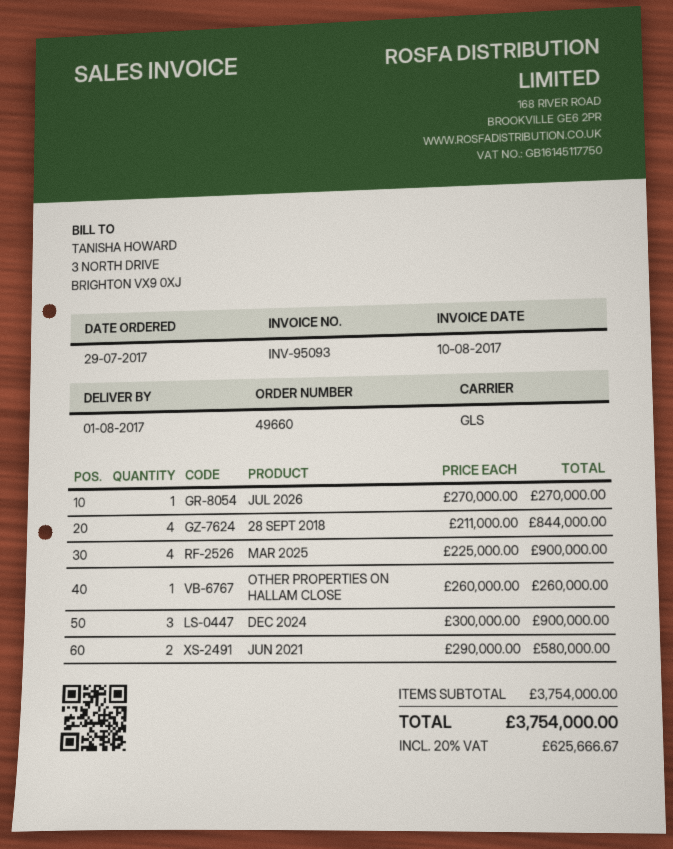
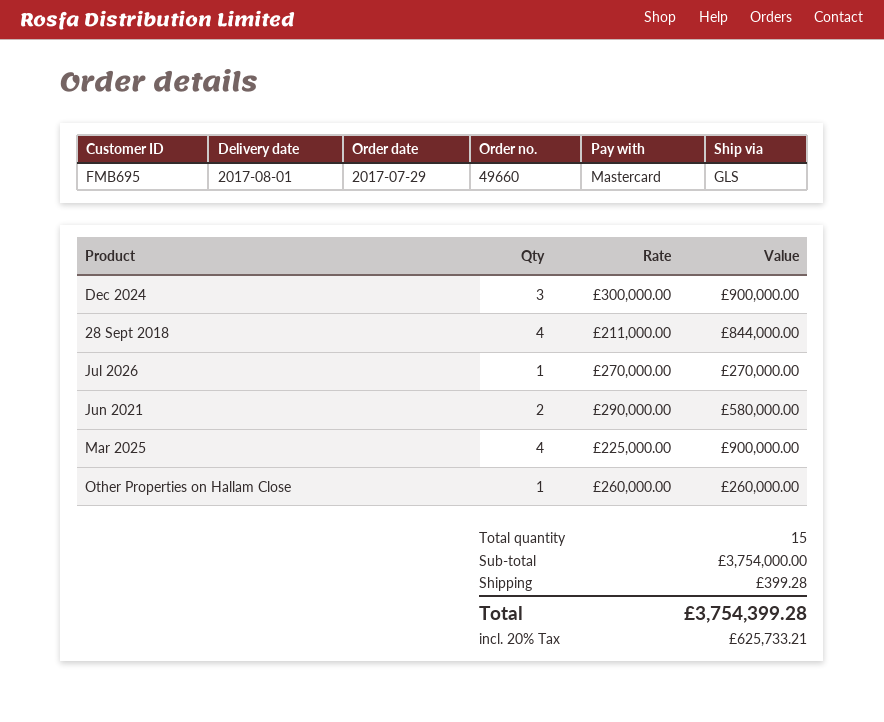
shipping: none -> 399.28
tax: 20% = 625666.67 -> 20% = 625733.21
total: 3754000.00 -> 3754399.28

